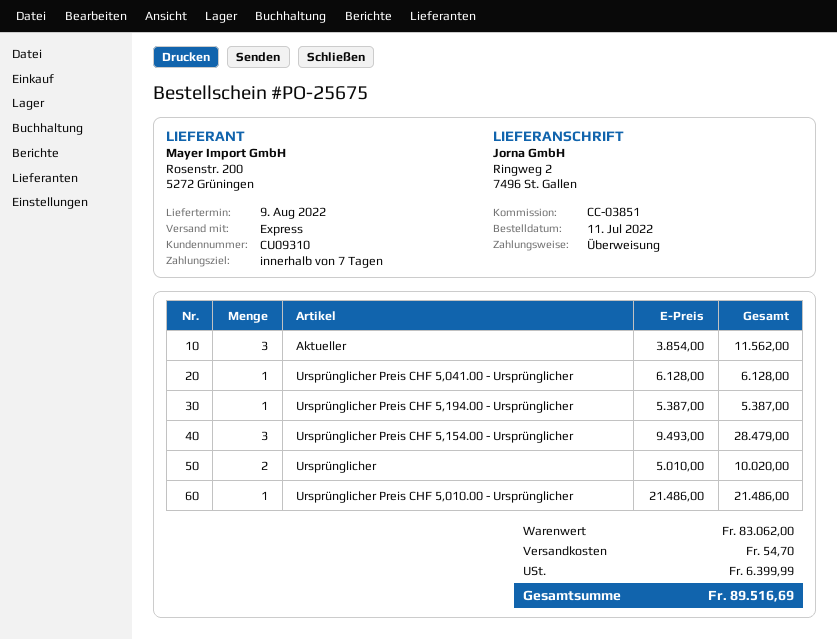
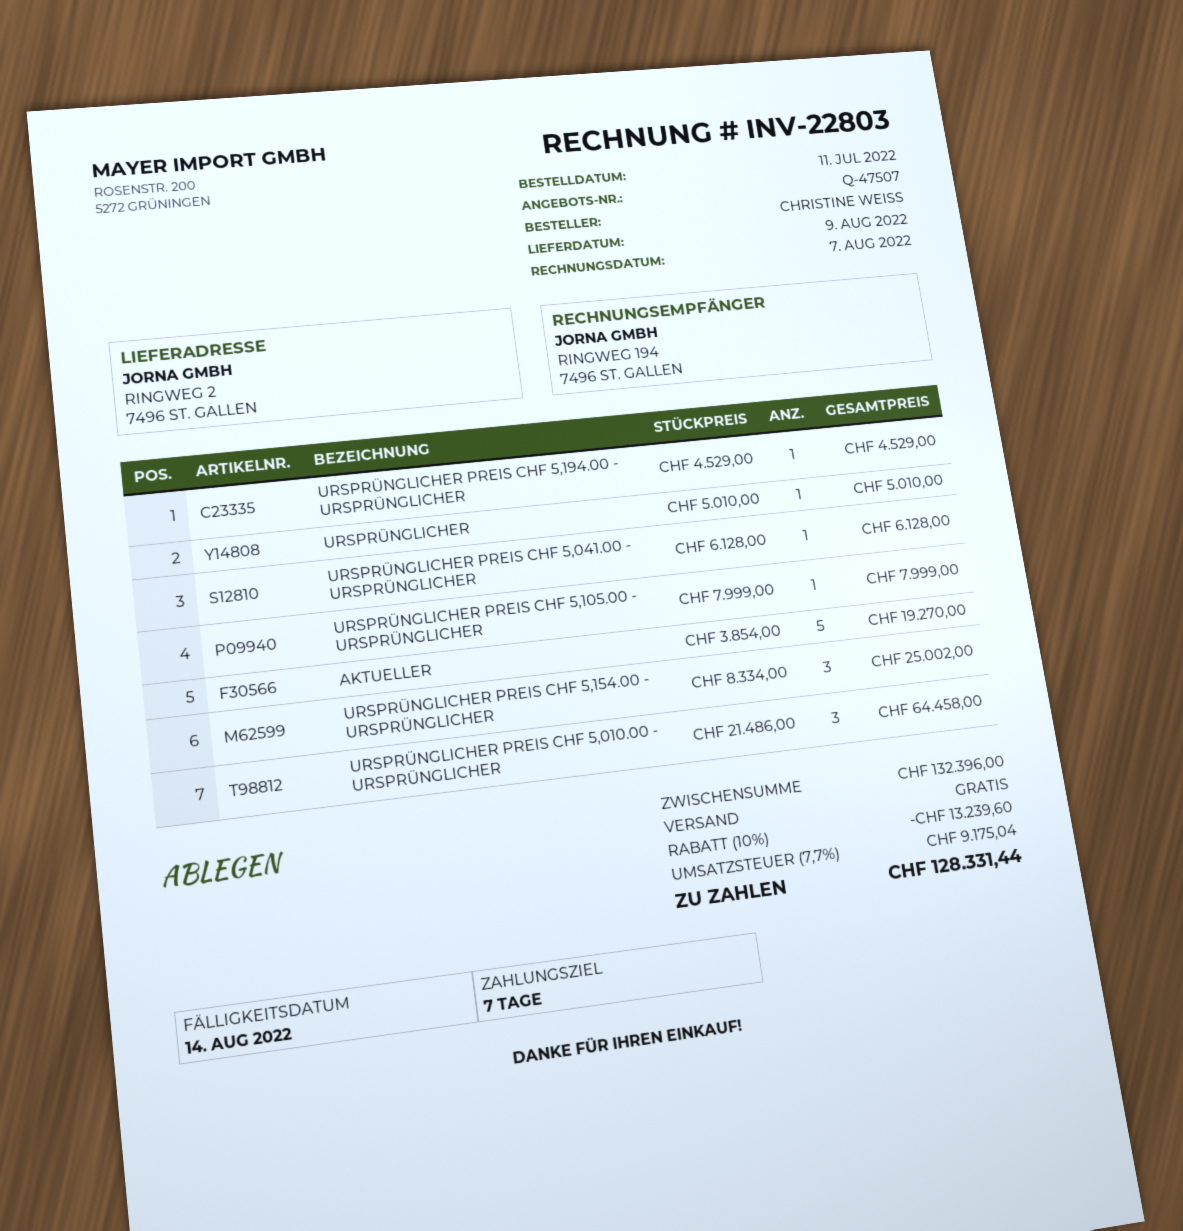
Aktueller: 3 x 3854.00 = 11562.00 -> 5 x 3854.00 = 19270.00
Ursprünglicher Preis CHF 5,194.00 - Ursprünglicher: 1 x 5387.00 = 5387.00 -> 1 x 4529.00 = 4529.00
Ursprünglicher Preis CHF 5,154.00 - Ursprünglicher: 3 x 9493.00 = 28479.00 -> 3 x 8334.00 = 25002.00
Ursprünglicher: 2 x 5010.00 = 10020.00 -> 1 x 5010.00 = 5010.00
Ursprünglicher Preis CHF 5,010.00 - Ursprünglicher: 1 x 21486.00 = 21486.00 -> 3 x 21486.00 = 64458.00
URSPRÜNGLICHER PREIS CHF 5,105.00 - URSPRÜNGLICHER: none -> 1 x 7999.00 = 7999.00
subtotal: 83062.00 -> 132396.00
discount: none -> 10% = 13239.60
shipping: 54.70 -> 0.00
tax: 6399.99 -> 9175.04
total: 89516.69 -> 128331.44

